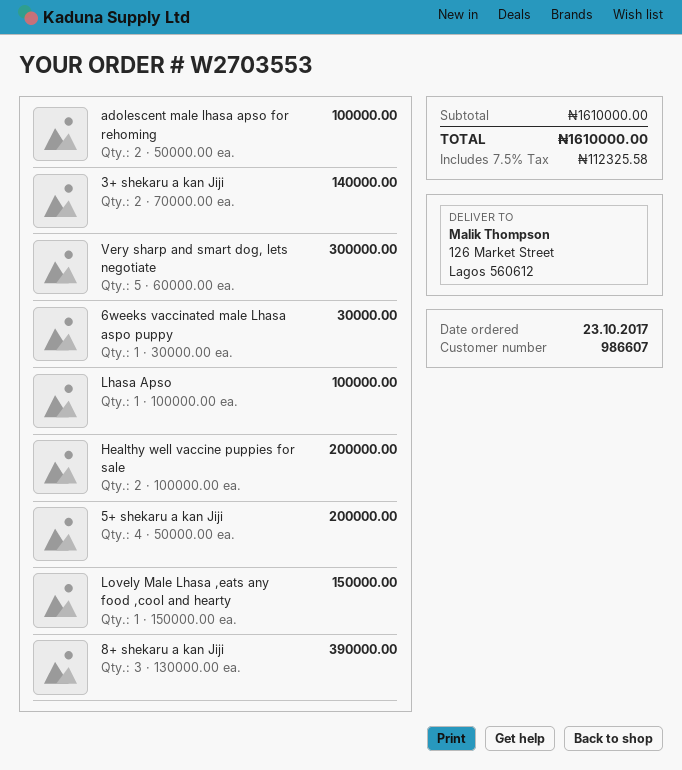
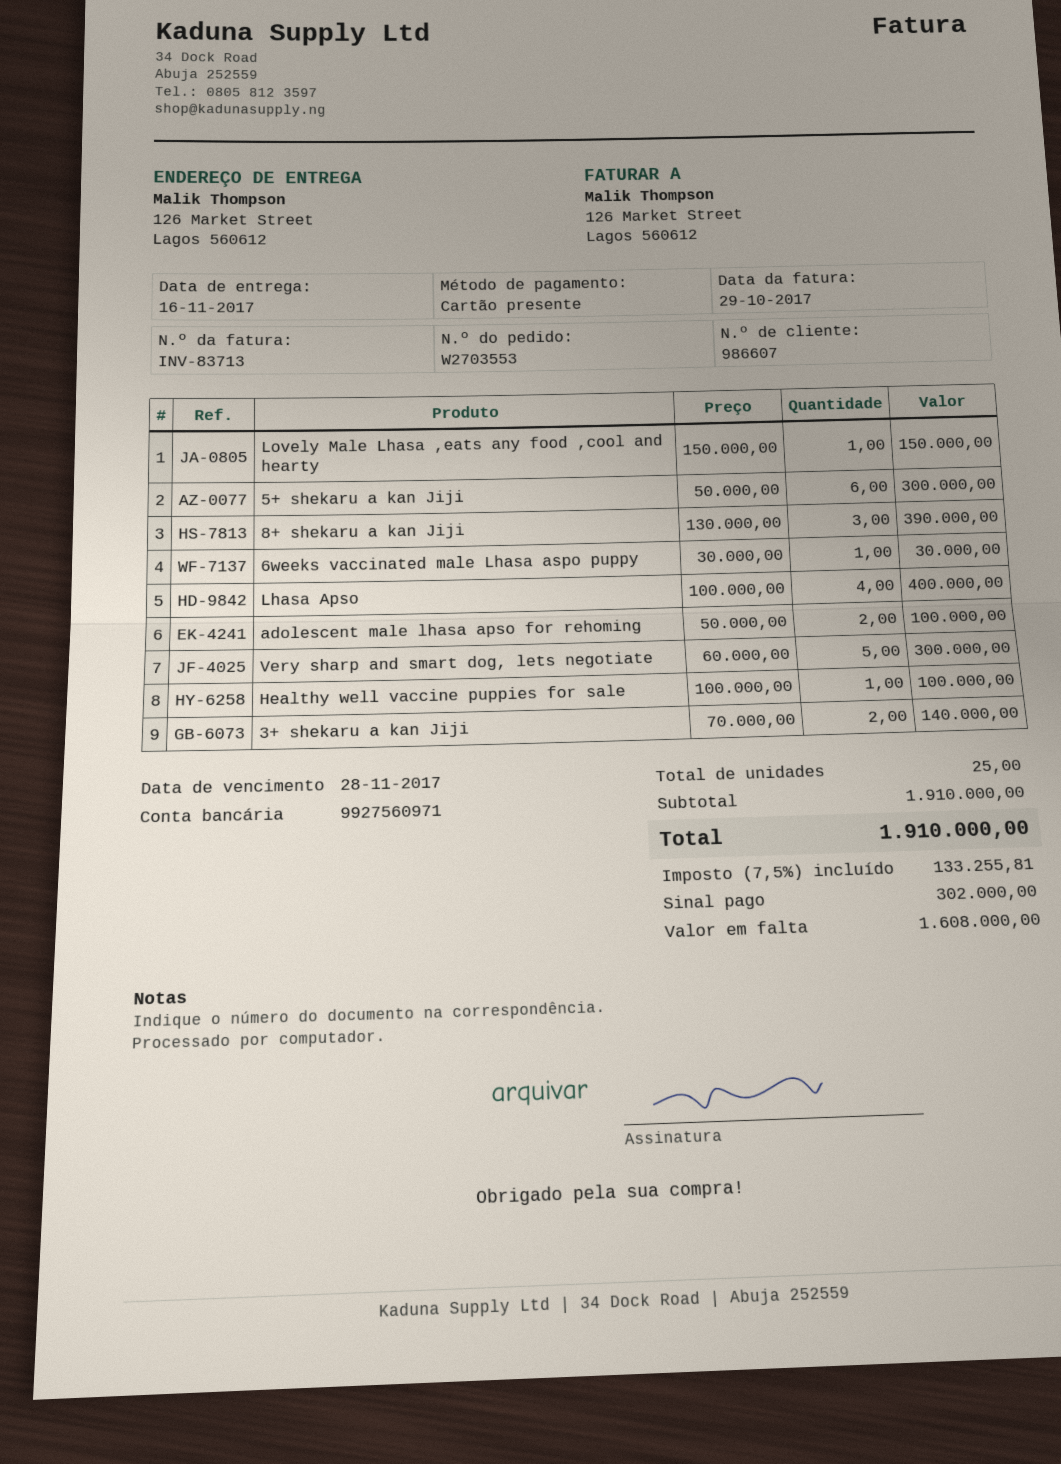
Lhasa Apso: 1 x 100000.00 = 100000.00 -> 4 x 100000.00 = 400000.00
Healthy well vaccine puppies for sale: 2 x 100000.00 = 200000.00 -> 1 x 100000.00 = 100000.00
5+ shekaru a kan Jiji: 4 x 50000.00 = 200000.00 -> 6 x 50000.00 = 300000.00
subtotal: 1610000.00 -> 1910000.00
tax: 7.5% = 112325.58 -> 7.5% = 133255.81
total: 1610000.00 -> 1910000.00

